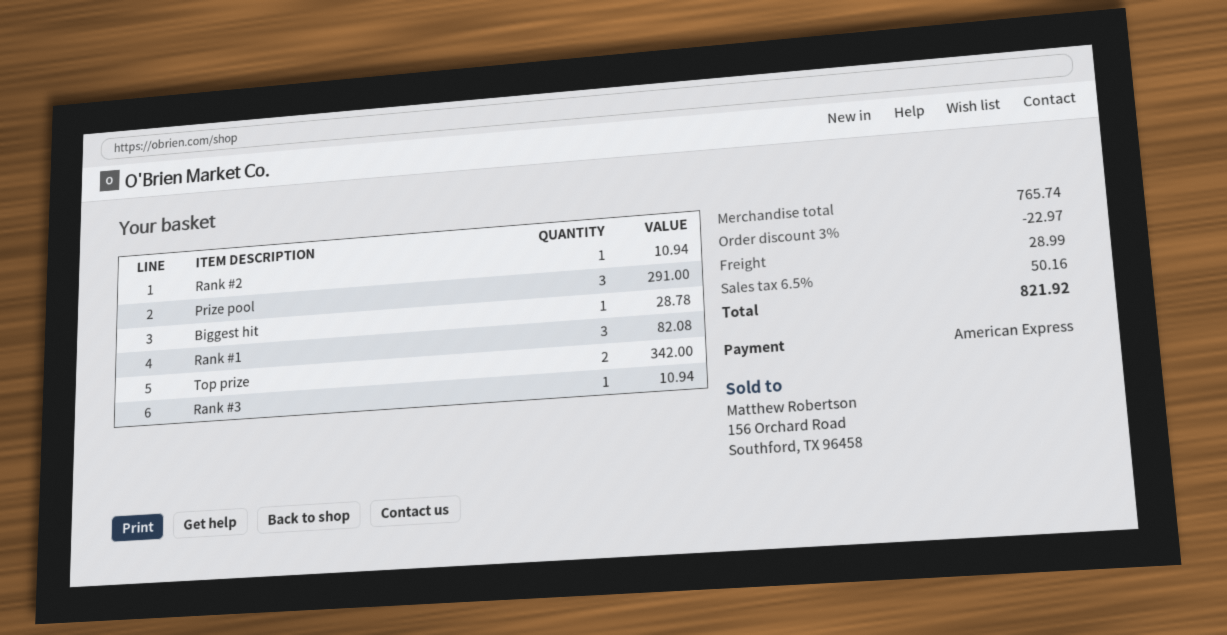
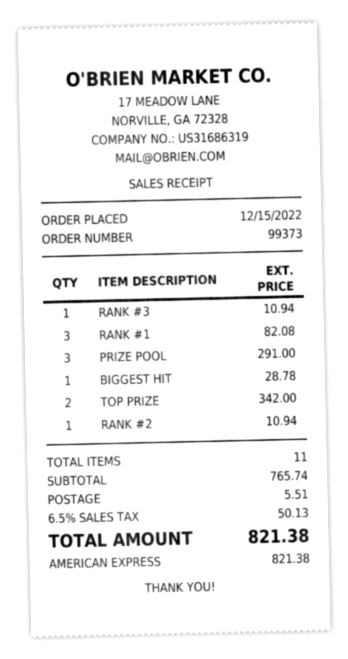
discount: 3% = 22.97 -> none
shipping: 28.99 -> 5.51
tax: 6.5% = 50.16 -> 6.5% = 50.13
total: 821.92 -> 821.38

